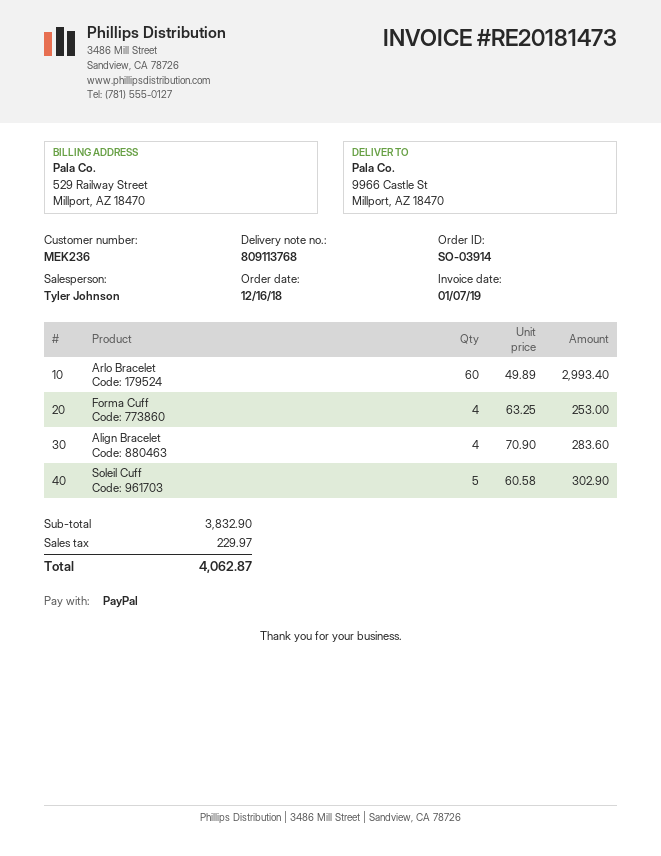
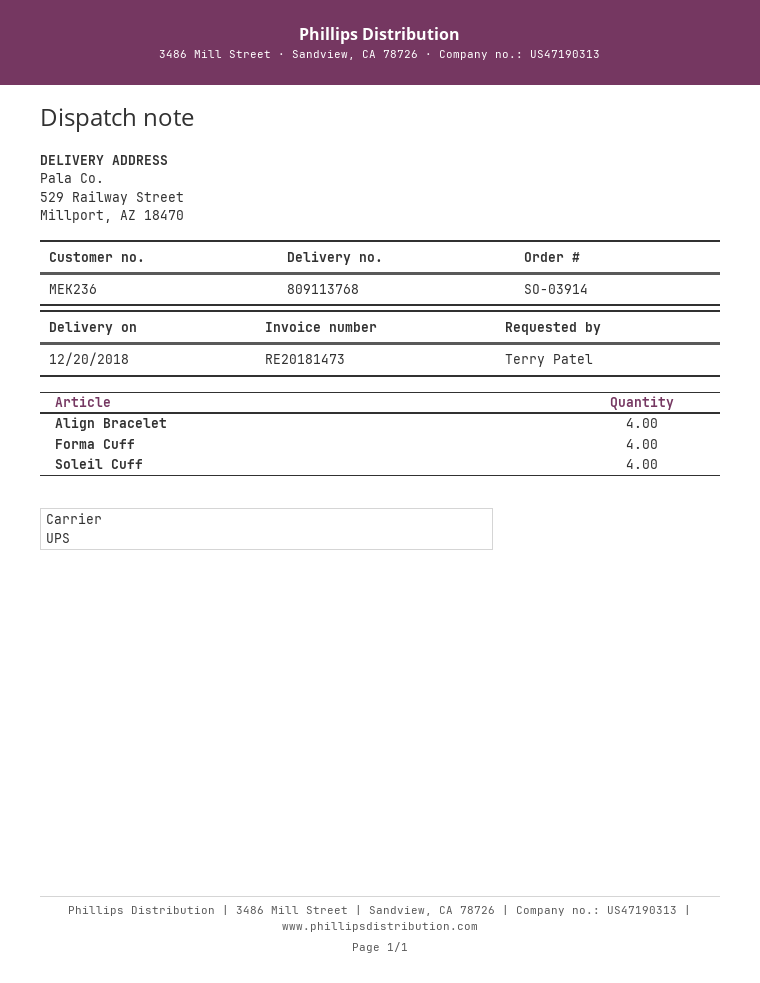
ship to: 9966 Castle St, Millport, AZ 18470 -> 529 Railway Street, Millport, AZ 18470
Arlo Bracelet: 60 -> none
Soleil Cuff: 5 -> 4

